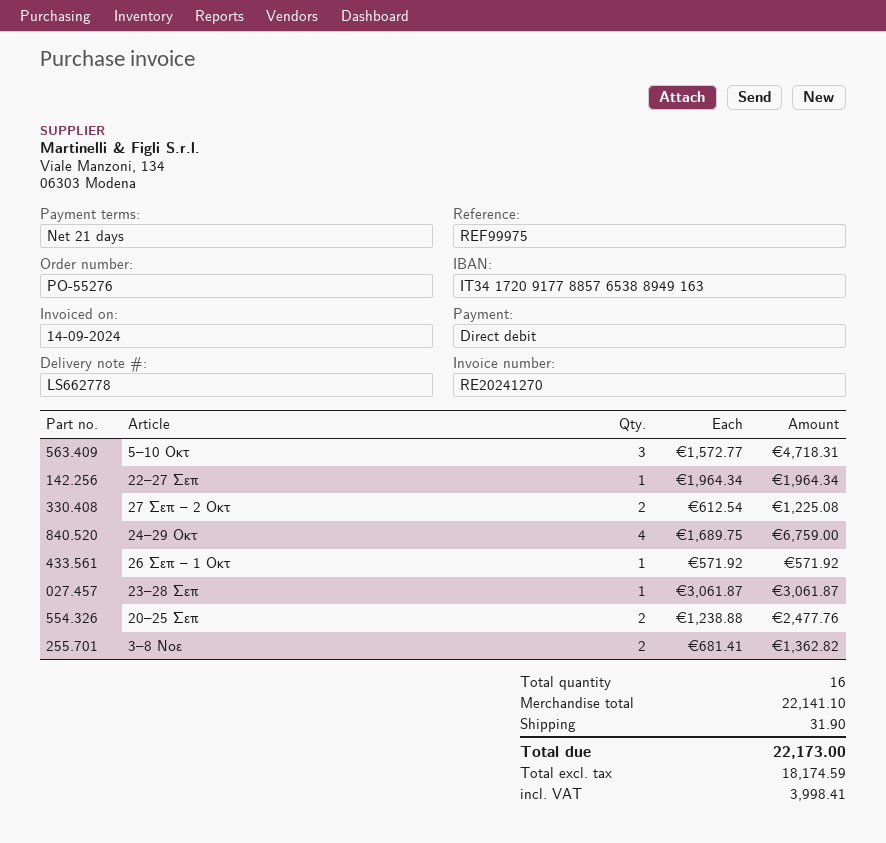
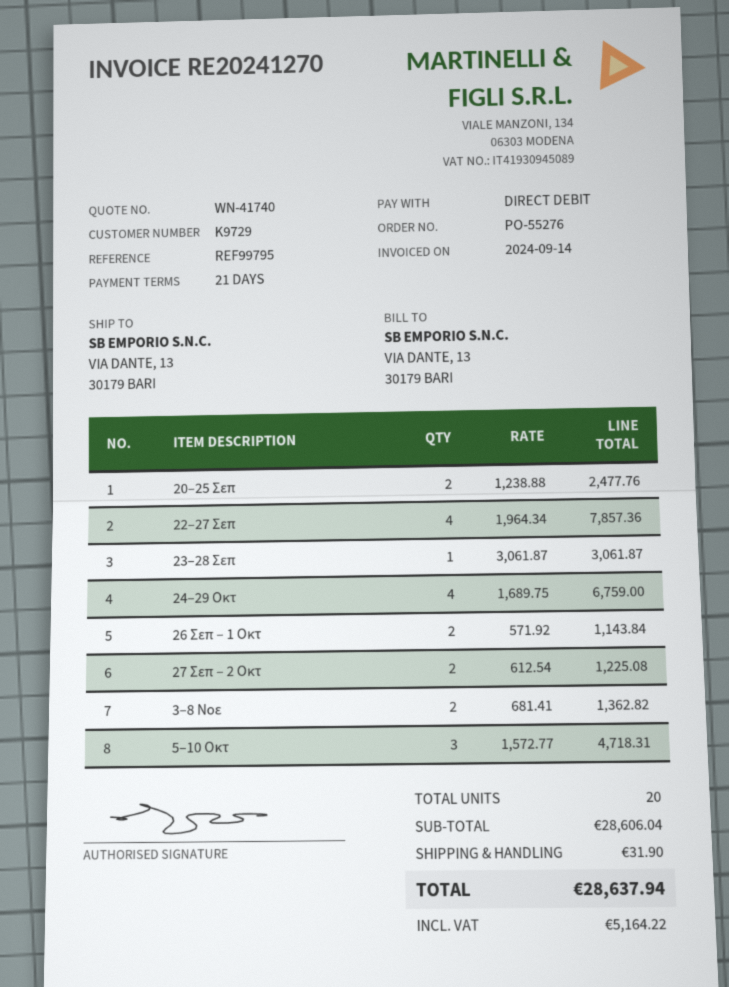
reference: REF99975 -> REF99795
22–27 Σεπ: 1 x 1964.34 = 1964.34 -> 4 x 1964.34 = 7857.36
26 Σεπ – 1 Οκτ: 1 x 571.92 = 571.92 -> 2 x 571.92 = 1143.84
total quantity: 16 -> 20
subtotal: 22141.10 -> 28606.04
tax: 3998.41 -> 5164.22
total: 22173.00 -> 28637.94

